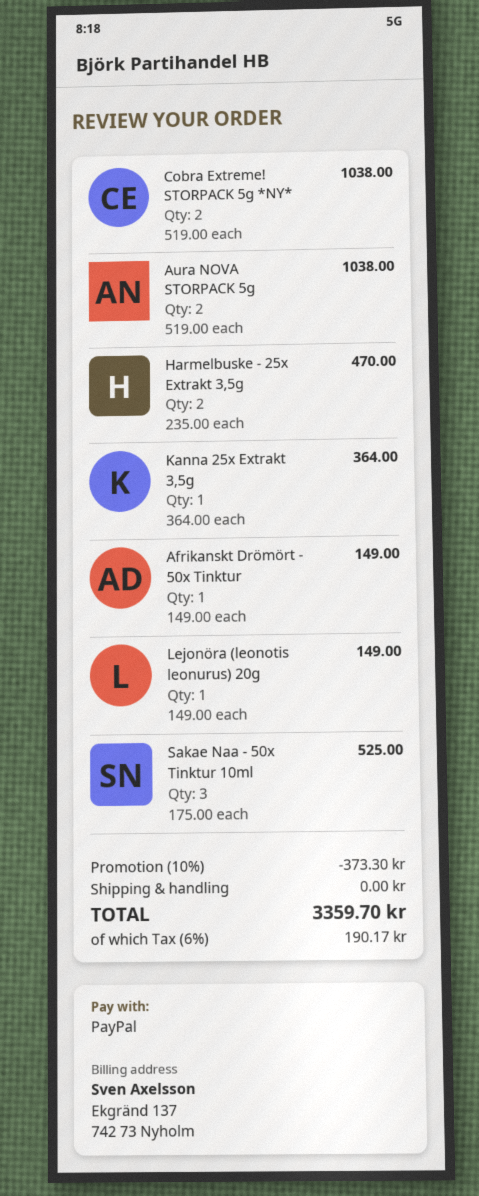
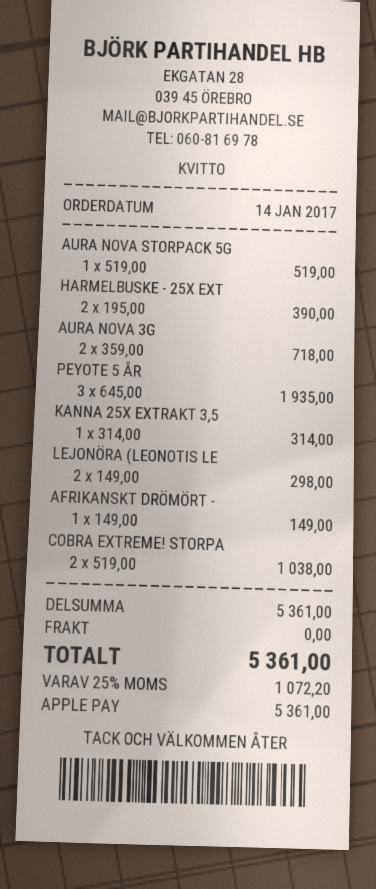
payment method: PayPal -> Apple Pay
Aura NOVA STORPACK 5g: 2 x 519.00 = 1038.00 -> 1 x 519.00 = 519.00
Harmelbuske - 25x Extrakt 3,5g: 2 x 235.00 = 470.00 -> 2 x 195.00 = 390.00
Kanna 25x Extrakt 3,5g: 1 x 364.00 = 364.00 -> 1 x 314.00 = 314.00
Lejonöra (leonotis leonurus) 20g: 1 x 149.00 = 149.00 -> 2 x 149.00 = 298.00
Sakae Naa - 50x Tinktur 10ml: 3 x 175.00 = 525.00 -> none
AURA NOVA 3G: none -> 2 x 359.00 = 718.00
PEYOTE 5 ÅR: none -> 3 x 645.00 = 1935.00
discount: 10% = 373.30 -> none
tax: 6% = 190.17 -> 25% = 1072.20
total: 3359.70 -> 5361.00

